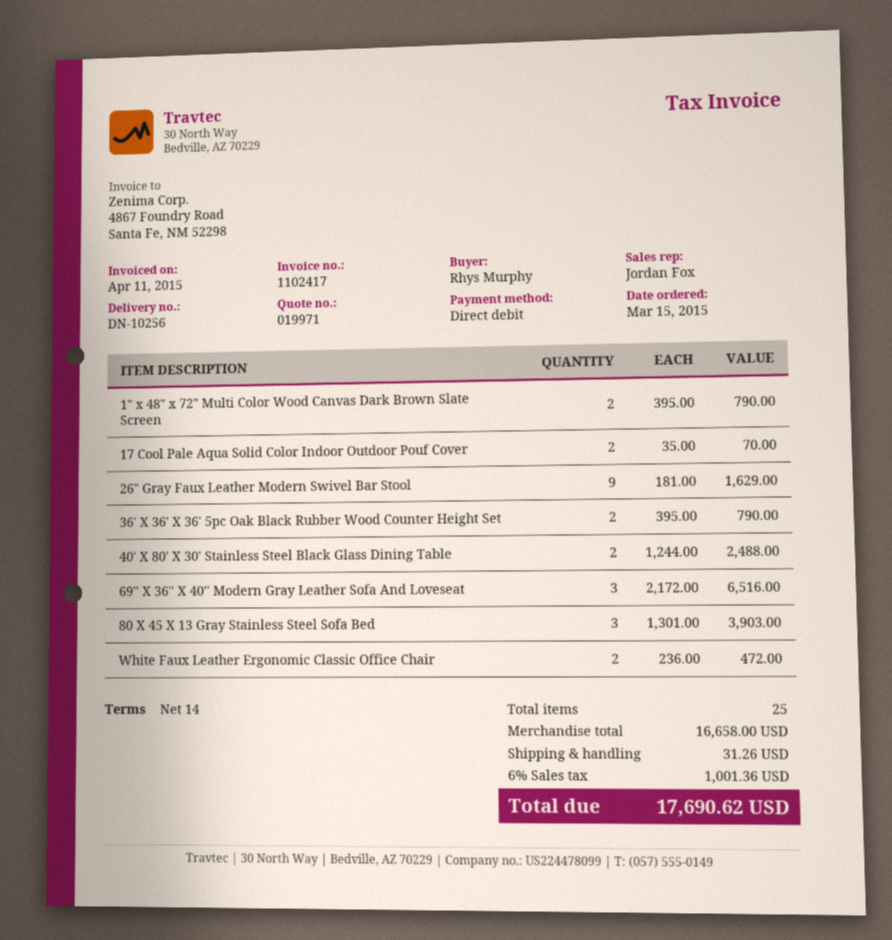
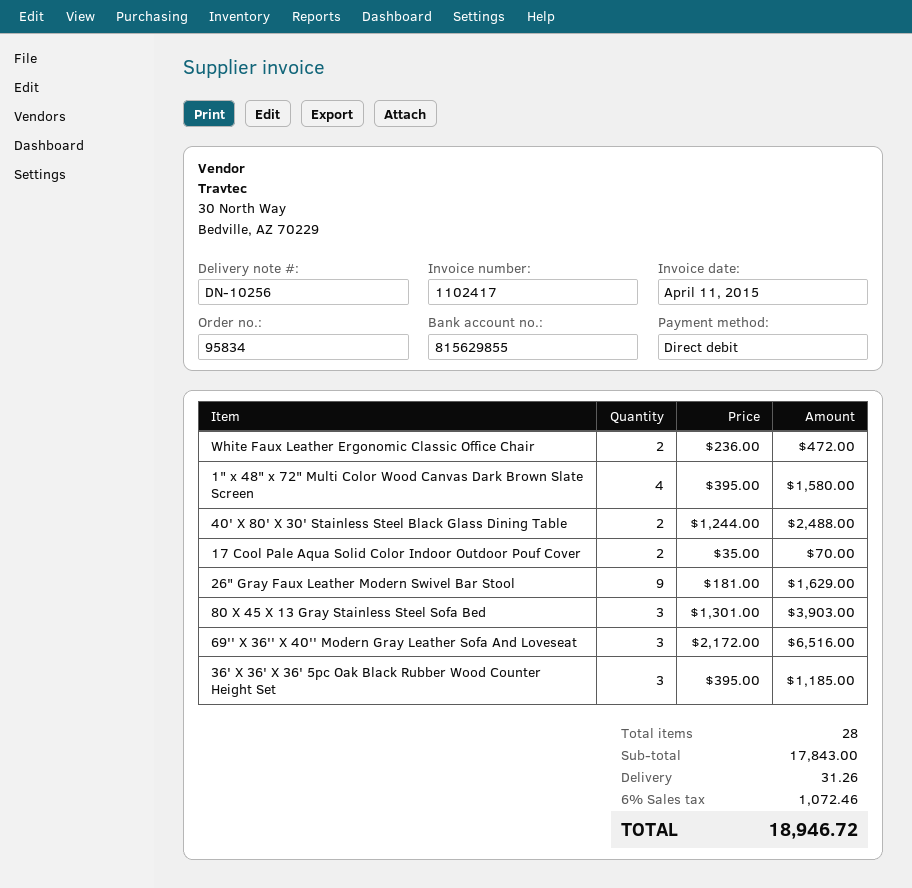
1" x 48" x 72" Multi Color Wood Canvas Dark Brown Slate Screen: 2 x 395.00 = 790.00 -> 4 x 395.00 = 1580.00
36' X 36' X 36' 5pc Oak Black Rubber Wood Counter Height Set: 2 x 395.00 = 790.00 -> 3 x 395.00 = 1185.00
total quantity: 25 -> 28
subtotal: 16658.00 -> 17843.00
tax: 6% = 1001.36 -> 6% = 1072.46
total: 17690.62 -> 18946.72

